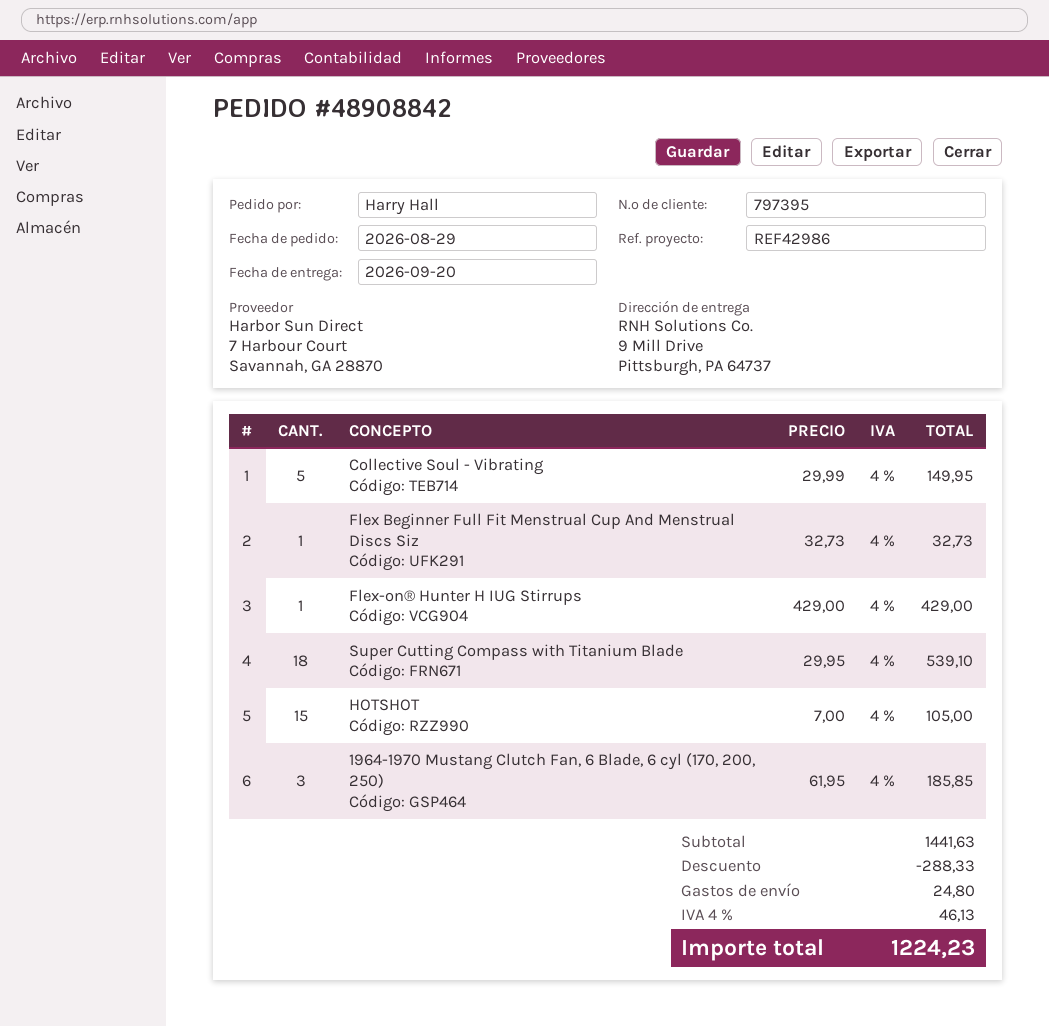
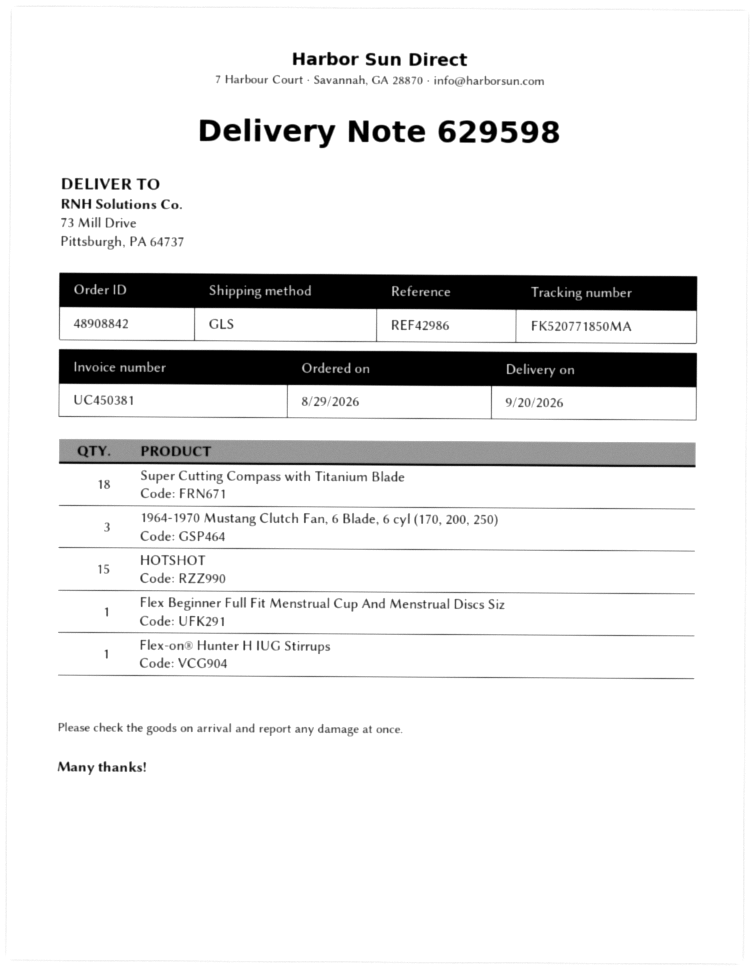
ship to: 9 Mill Drive, Pittsburgh, PA 64737 -> 73 Mill Drive, Pittsburgh, PA 64737
Collective Soul - Vibrating: 5 -> none

